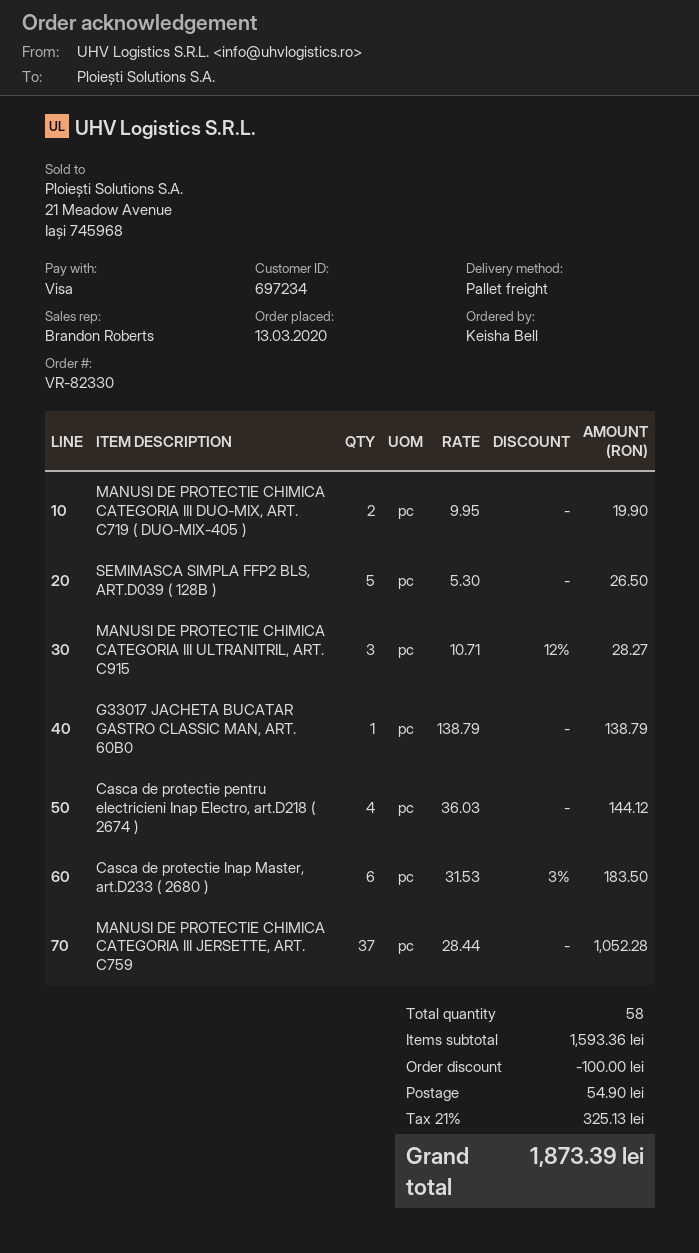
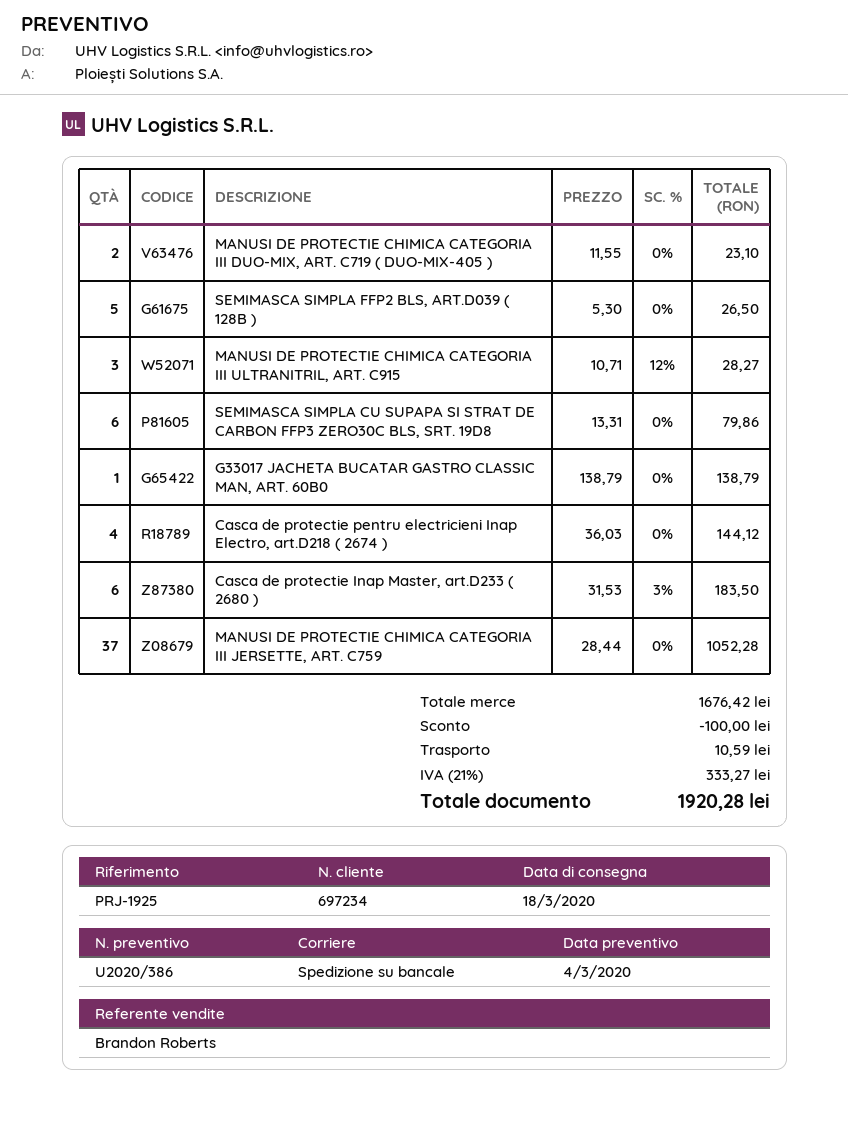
MANUSI DE PROTECTIE CHIMICA CATEGORIA III DUO-MIX, ART. C719 ( DUO-MIX-405 ): 2 x 9.95 = 19.90 -> 2 x 11.55 = 23.10
SEMIMASCA SIMPLA CU SUPAPA SI STRAT DE CARBON FFP3 ZERO30C BLS, SRT. 19D8: none -> 6 x 13.31 = 79.86
subtotal: 1593.36 -> 1676.42
shipping: 54.90 -> 10.59
tax: 21% = 325.13 -> 21% = 333.27
total: 1873.39 -> 1920.28

